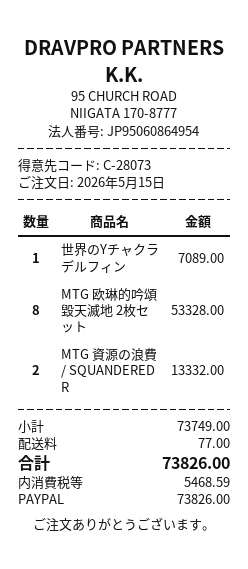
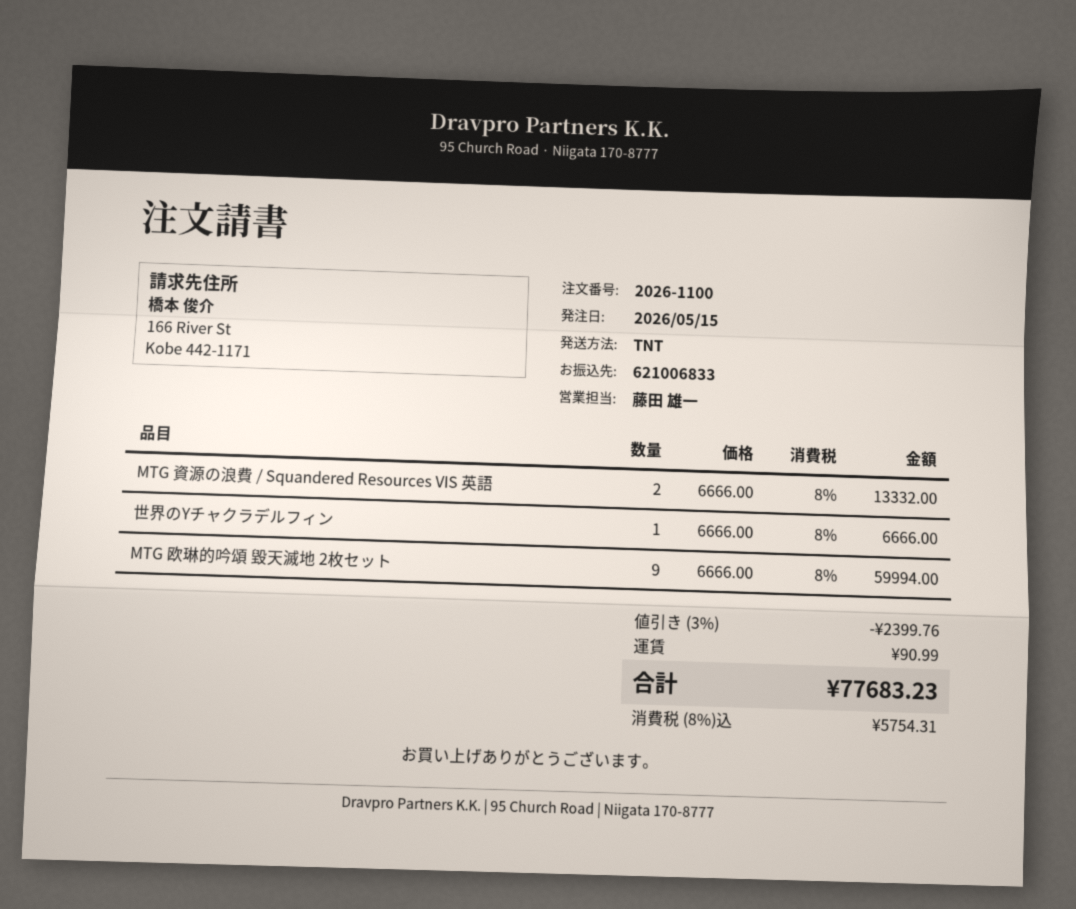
世界のYチャクラデルフィン: 1 for 7089.00 -> 1 for 6666.00
MTG 欧琳的吟頌 毀天滅地 2枚セット: 8 for 53328.00 -> 9 for 59994.00
discount: none -> 3% = 2399.76
shipping: 77.00 -> 90.99
tax: 5468.59 -> 5754.31
total: 73826.00 -> 77683.23

